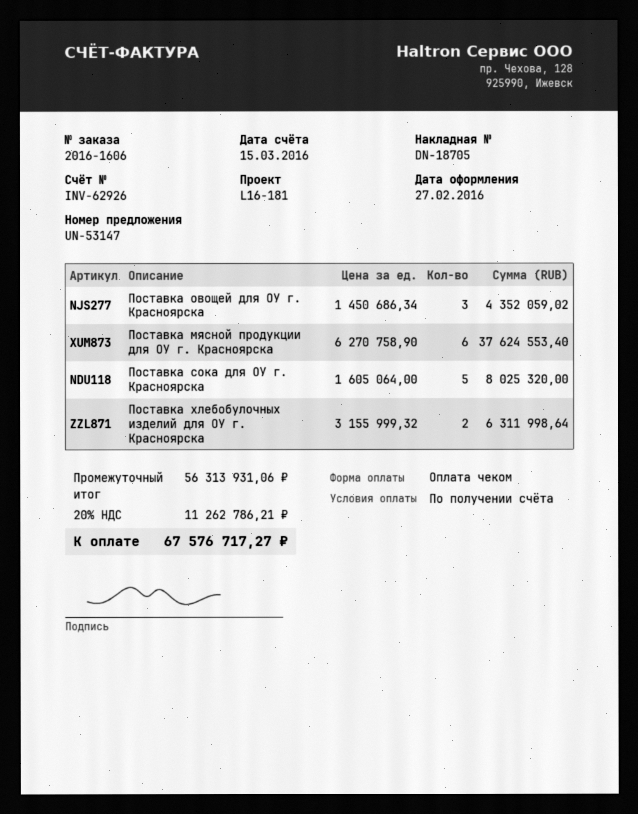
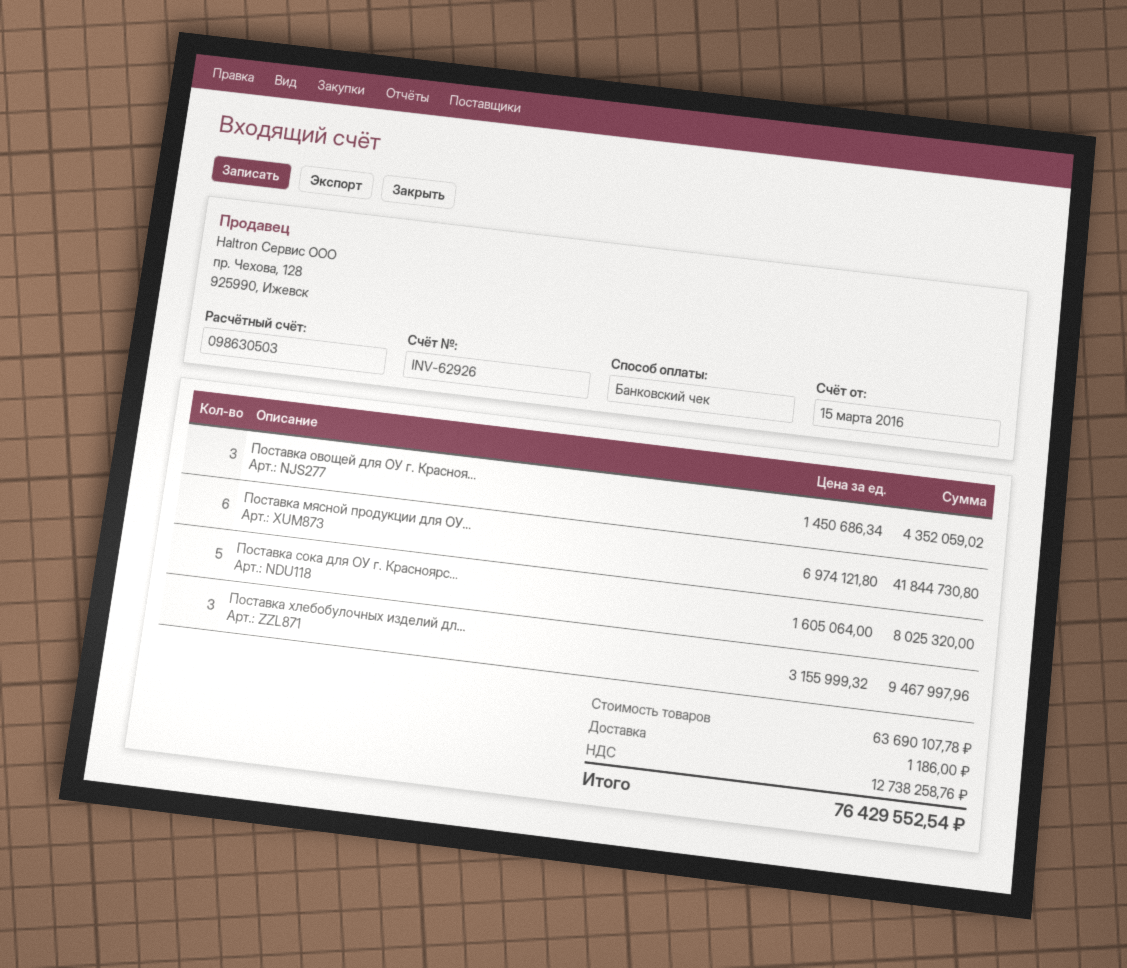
Поставка мясной продукции для ОУ г. Красноярска: 6 x 6270758.90 = 37624553.40 -> 6 x 6974121.80 = 41844730.80
Поставка хлебобулочных изделий для ОУ г. Красноярска: 2 x 3155999.32 = 6311998.64 -> 3 x 3155999.32 = 9467997.96
subtotal: 56313931.06 -> 63690107.78
shipping: none -> 1186.00
tax: 11262786.21 -> 12738258.76
total: 67576717.27 -> 76429552.54

